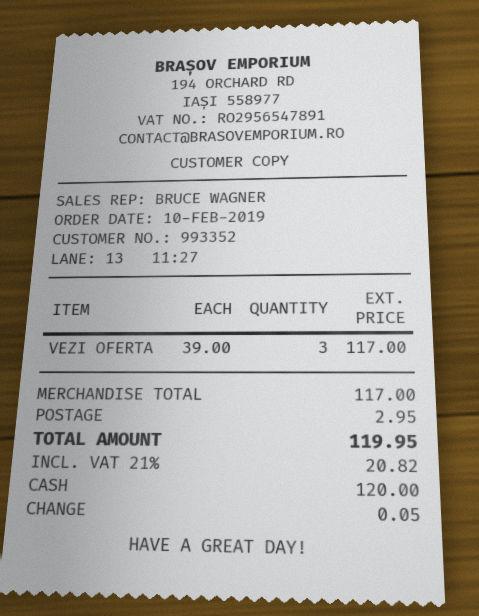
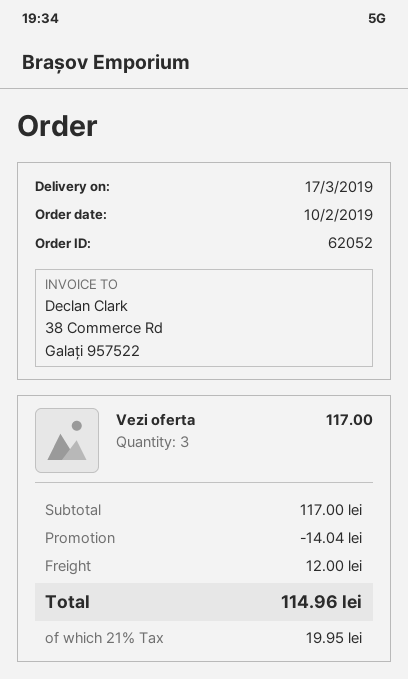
discount: none -> 14.04
shipping: 2.95 -> 12.00
tax: 21% = 20.82 -> 21% = 19.95
total: 119.95 -> 114.96

